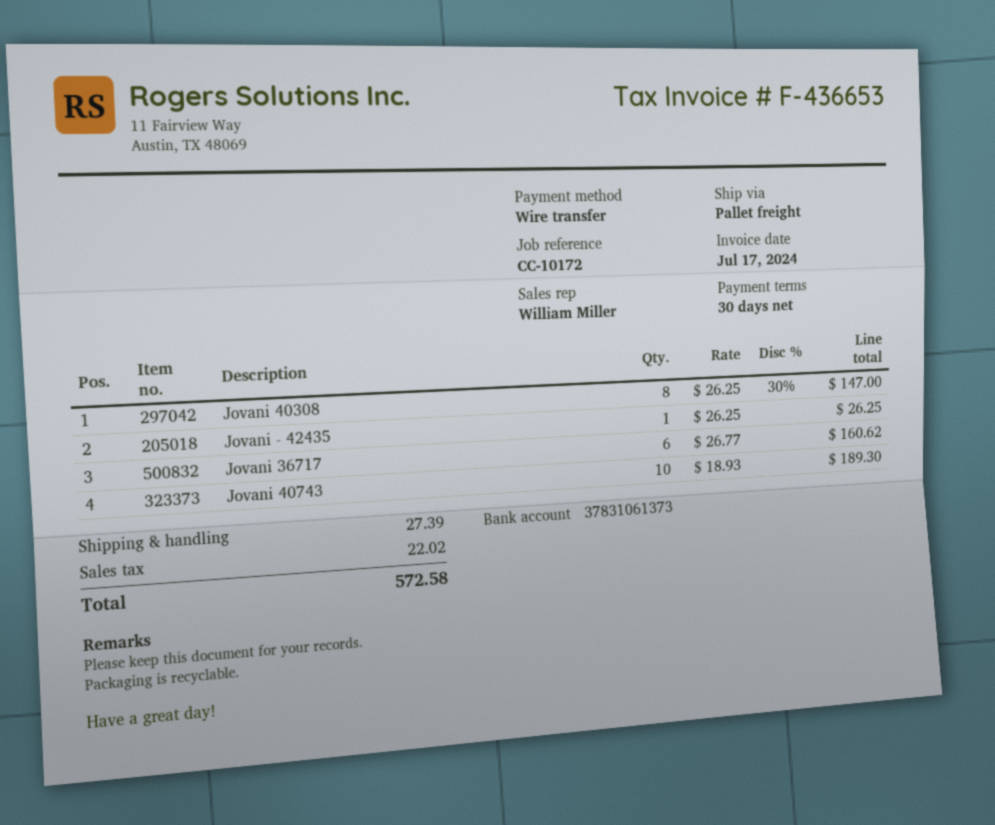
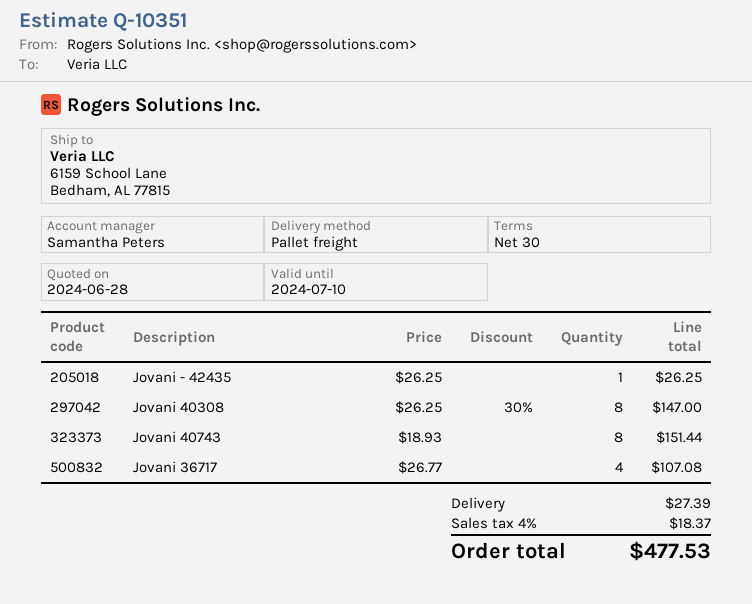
sales rep: William Miller -> Samantha Peters
Jovani 36717: 6 x 26.77 = 160.62 -> 4 x 26.77 = 107.08
Jovani 40743: 10 x 18.93 = 189.30 -> 8 x 18.93 = 151.44
tax: 22.02 -> 18.37
total: 572.58 -> 477.53

